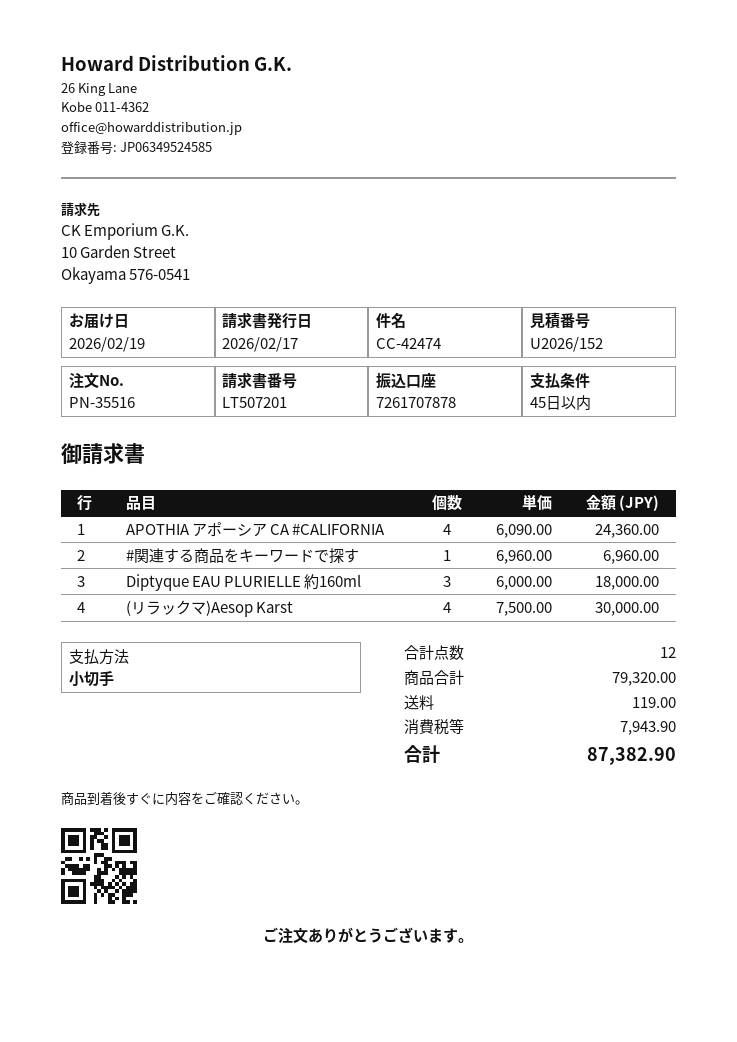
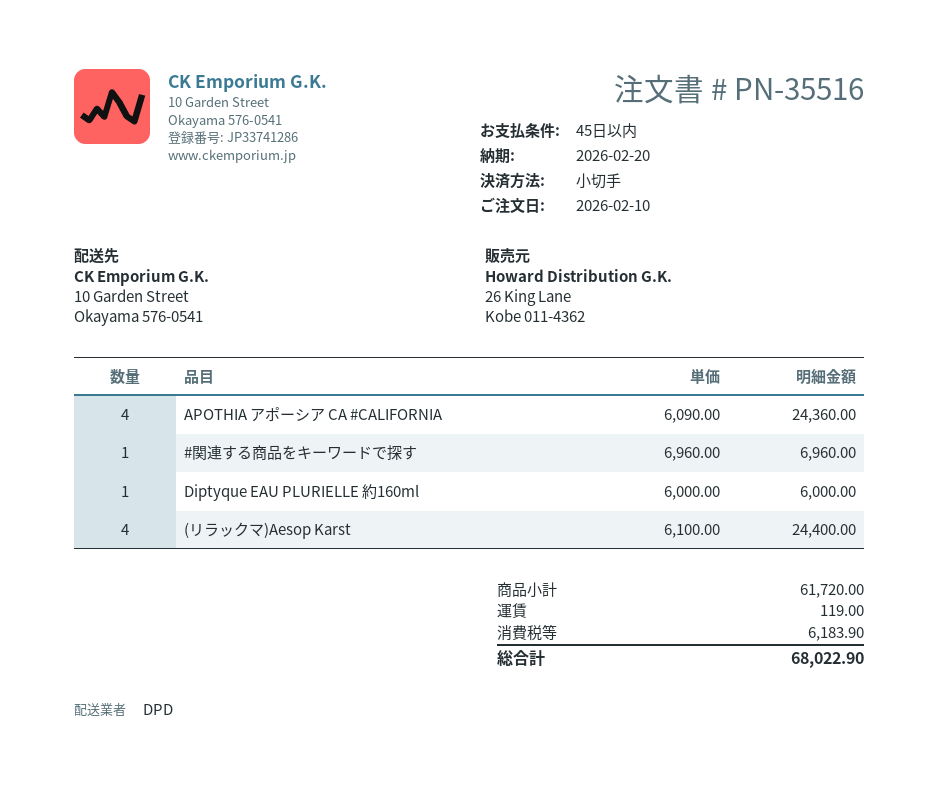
delivery date: 2026-02-19 -> 2026-02-20
Diptyque EAU PLURIELLE 約160ml: 3 x 6000.00 = 18000.00 -> 1 x 6000.00 = 6000.00
(リラックマ)Aesop Karst: 4 x 7500.00 = 30000.00 -> 4 x 6100.00 = 24400.00
subtotal: 79320.00 -> 61720.00
tax: 7943.90 -> 6183.90
total: 87382.90 -> 68022.90

